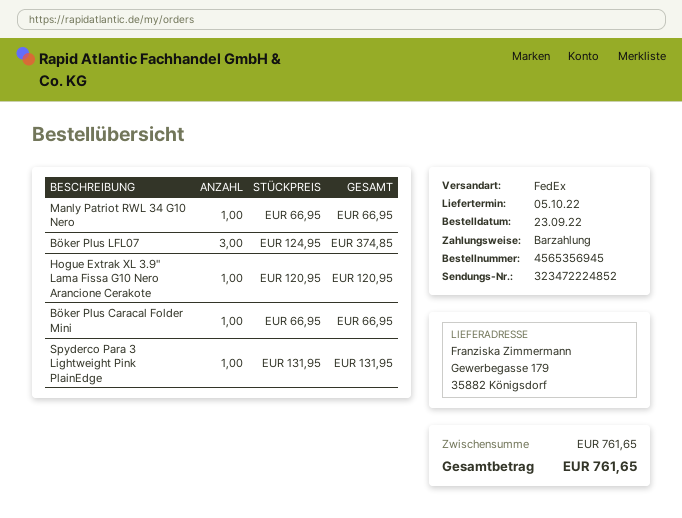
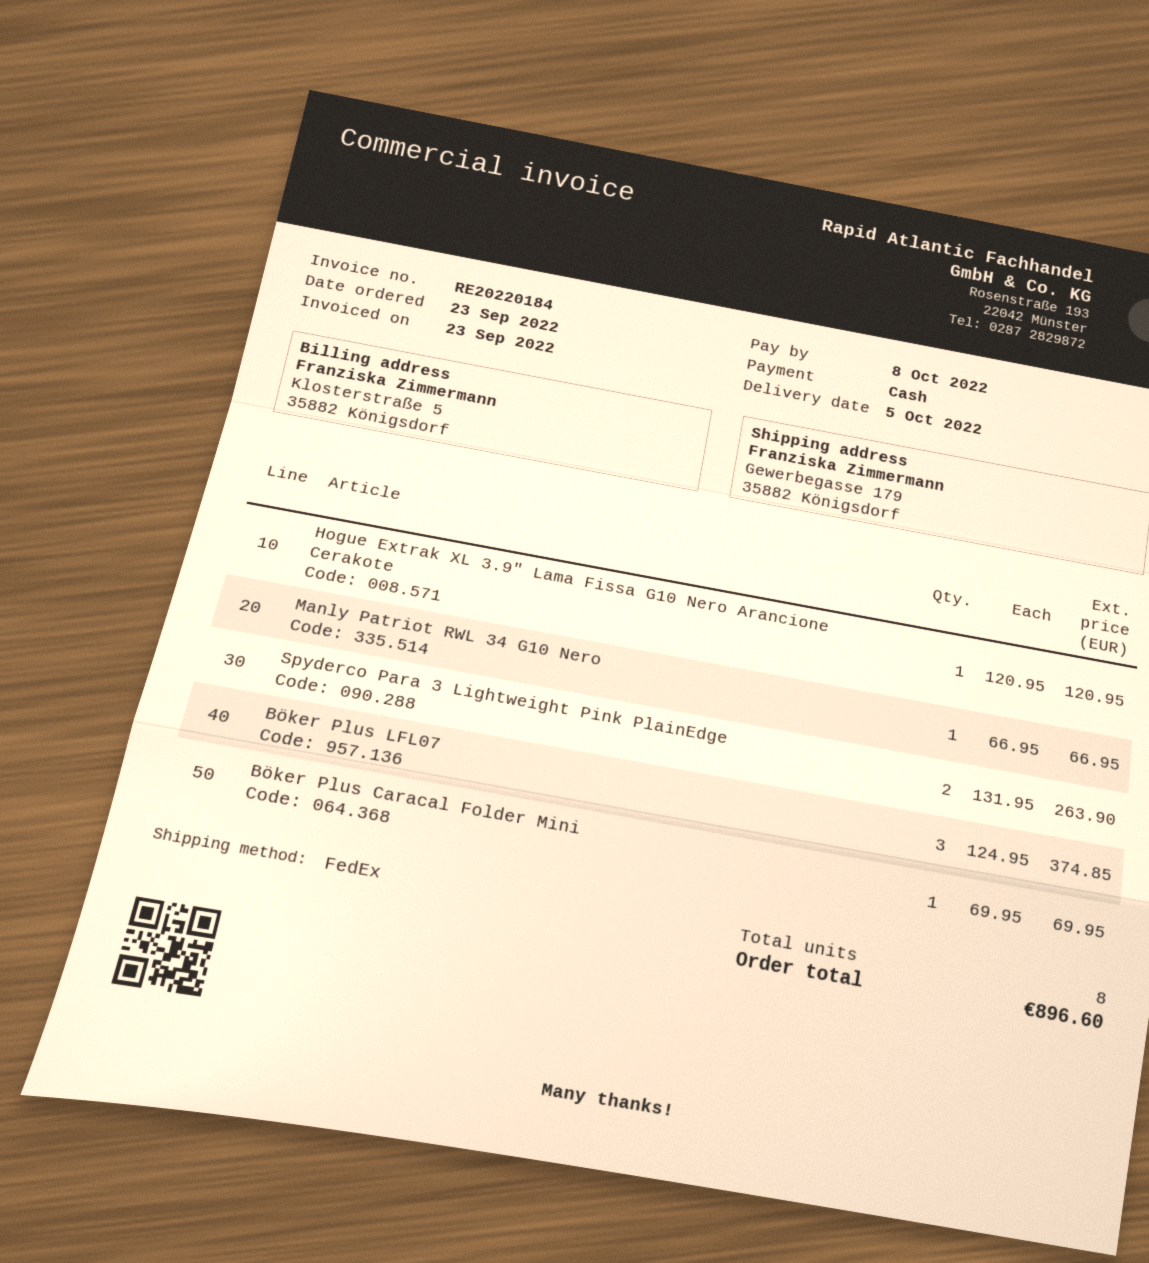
Böker Plus Caracal Folder Mini: 1 x 66.95 = 66.95 -> 1 x 69.95 = 69.95
Spyderco Para 3 Lightweight Pink PlainEdge: 1 x 131.95 = 131.95 -> 2 x 131.95 = 263.90
total: 761.65 -> 896.60

